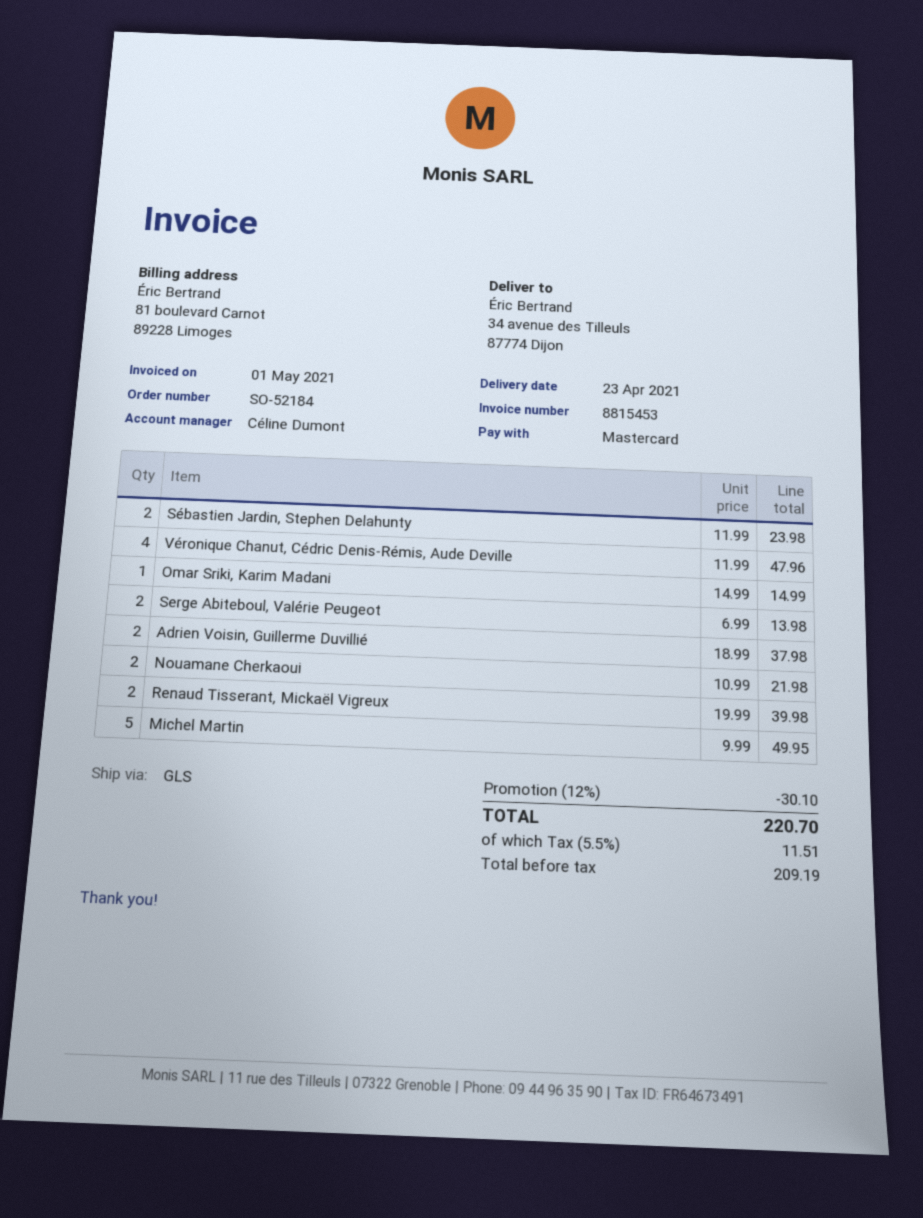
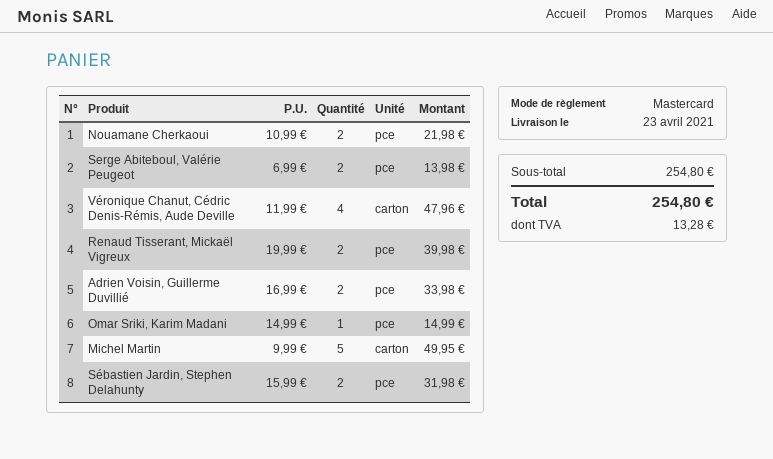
Sébastien Jardin, Stephen Delahunty: 2 x 11.99 = 23.98 -> 2 x 15.99 = 31.98
Adrien Voisin, Guillerme Duvillié: 2 x 18.99 = 37.98 -> 2 x 16.99 = 33.98
discount: 12% = 30.10 -> none
tax: 11.51 -> 13.28
total: 220.70 -> 254.80

